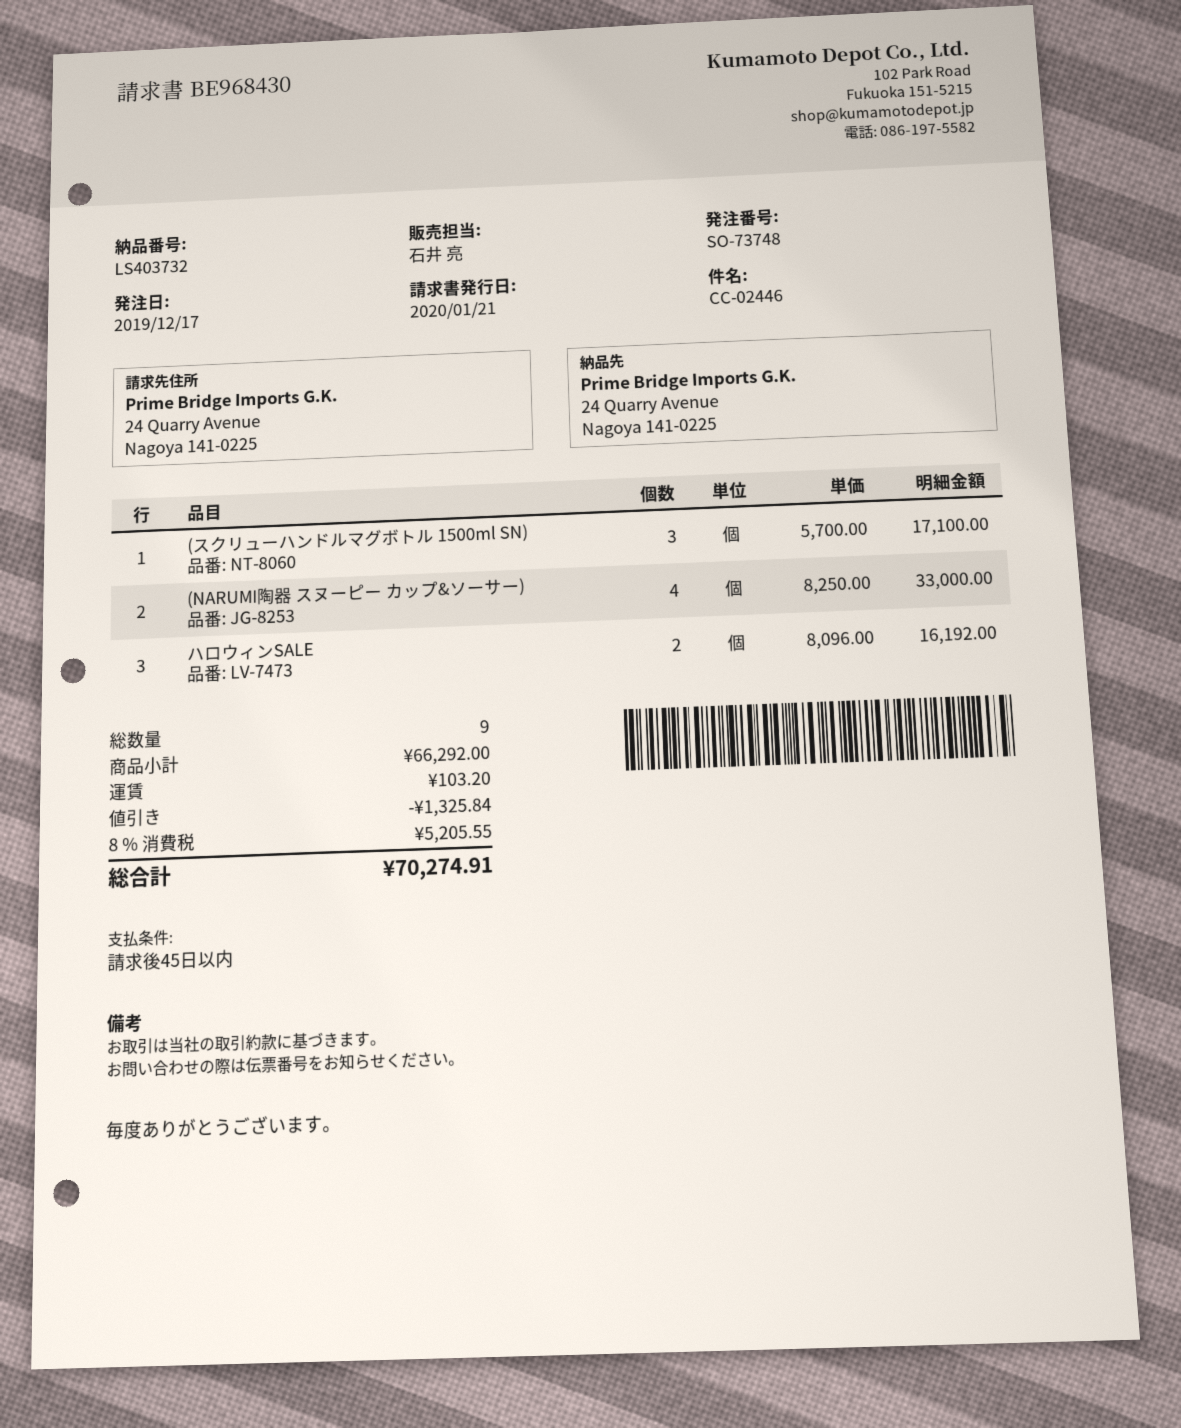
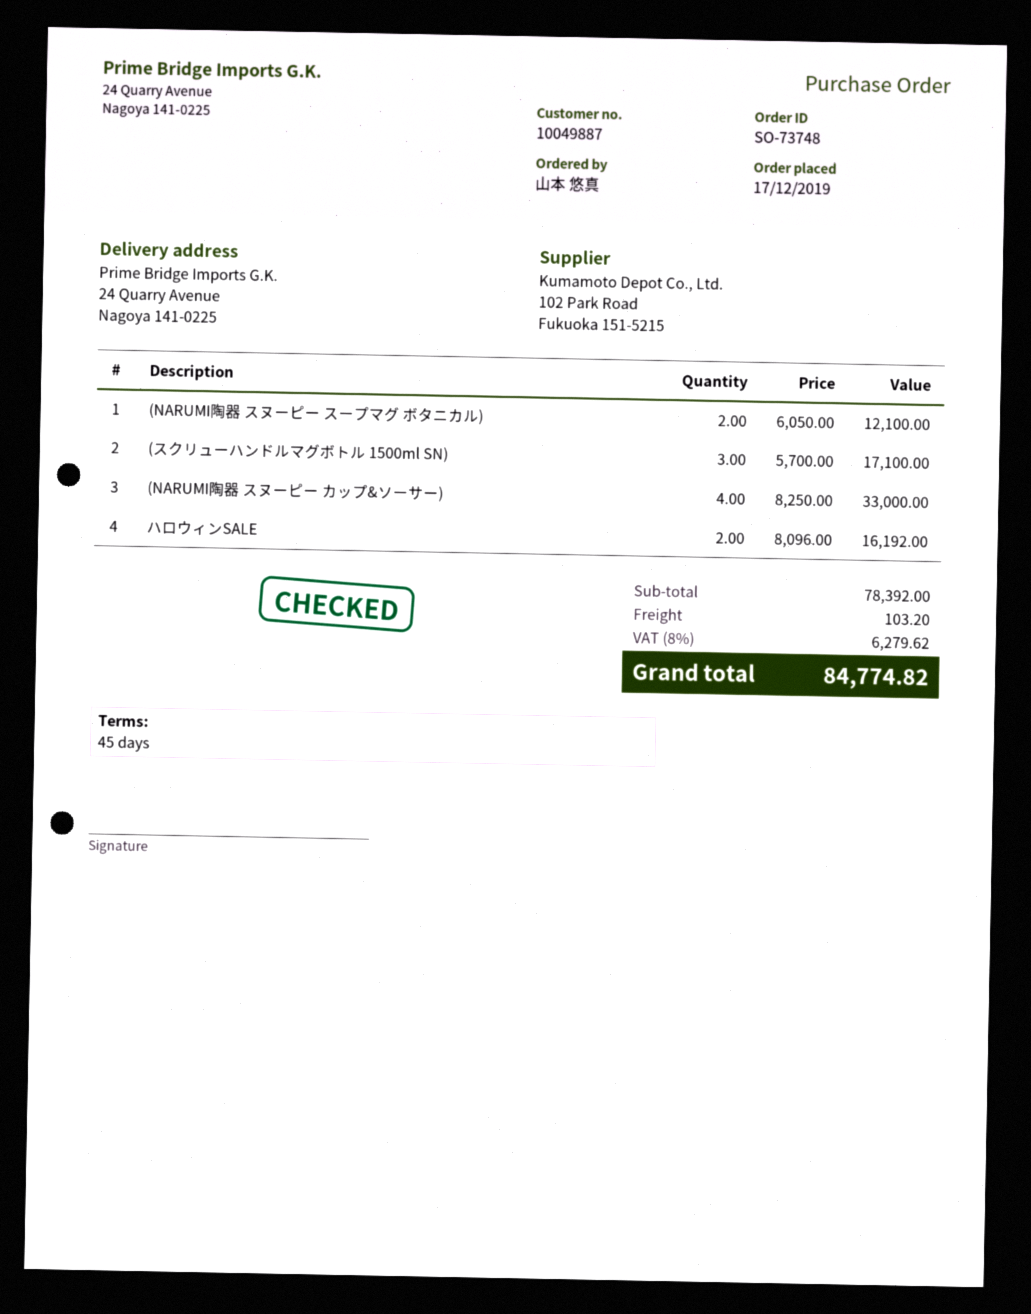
(NARUMI陶器 スヌーピー スープマグ ボタニカル): none -> 2 x 6050.00 = 12100.00
subtotal: 66292.00 -> 78392.00
discount: 1325.84 -> none
tax: 8% = 5205.55 -> 8% = 6279.62
total: 70274.91 -> 84774.82

